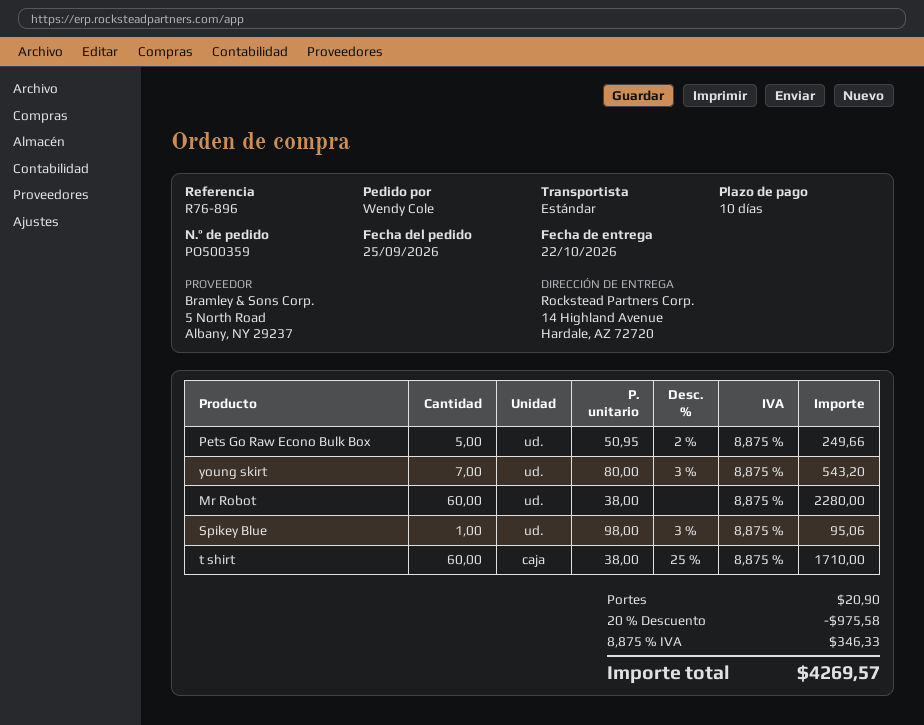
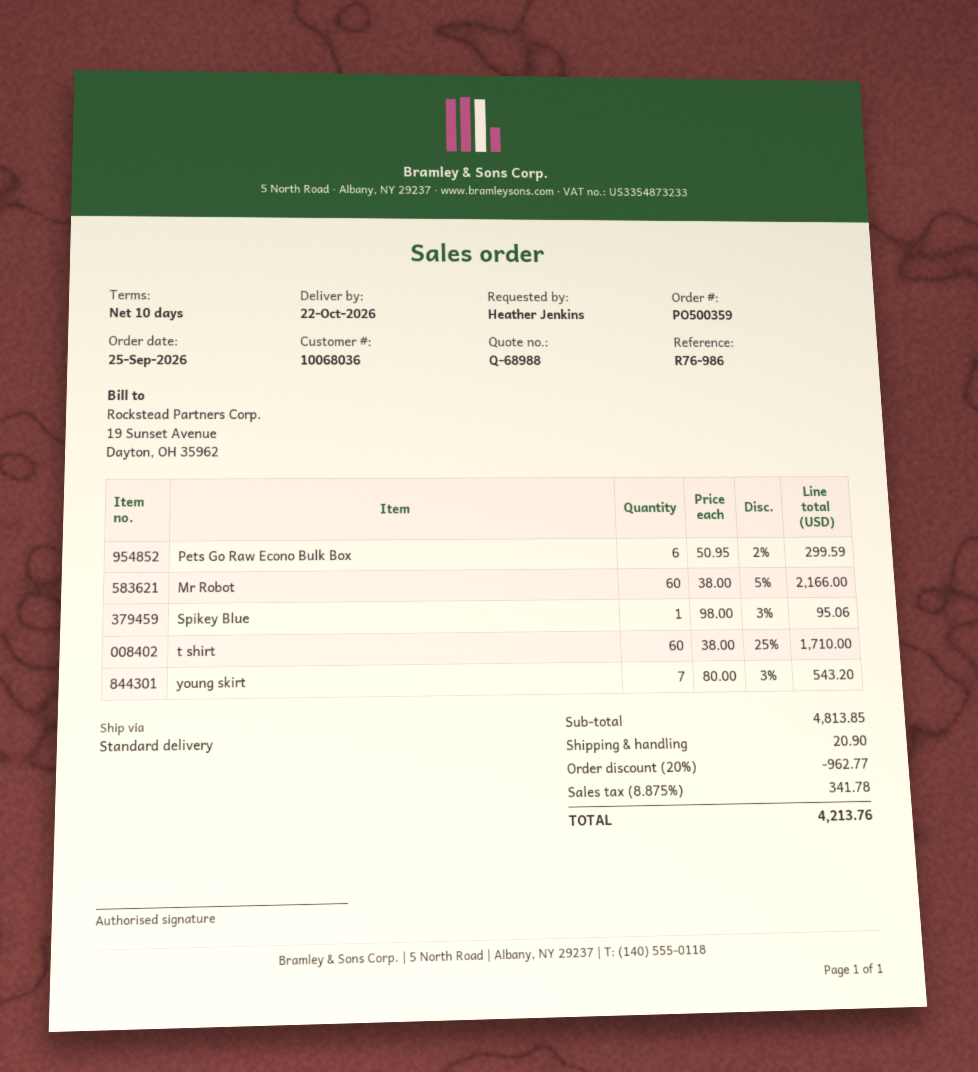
reference: R76-896 -> R76-986
ordered by: Wendy Cole -> Heather Jenkins
Pets Go Raw Econo Bulk Box: 5 x 50.95 - 2% = 249.66 -> 6 x 50.95 - 2% = 299.59
Mr Robot: 60 x 38.00 = 2280.00 -> 60 x 38.00 - 5% = 2166.00
discount: 20% = 975.58 -> 20% = 962.77
tax: 8.875% = 346.33 -> 8.875% = 341.78
total: 4269.57 -> 4213.76

